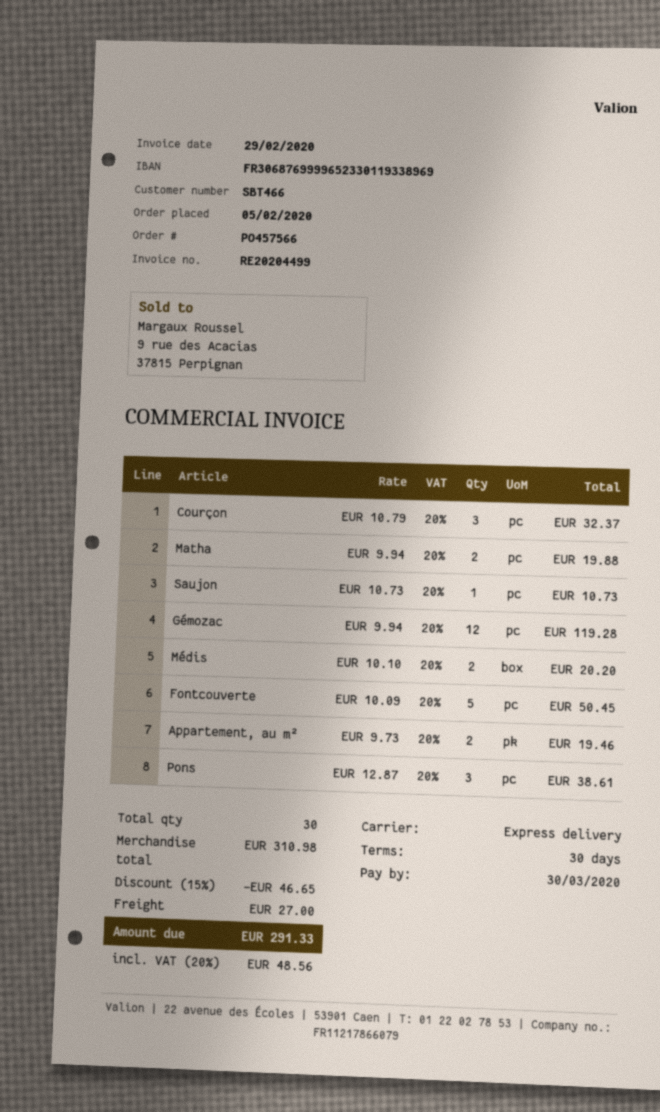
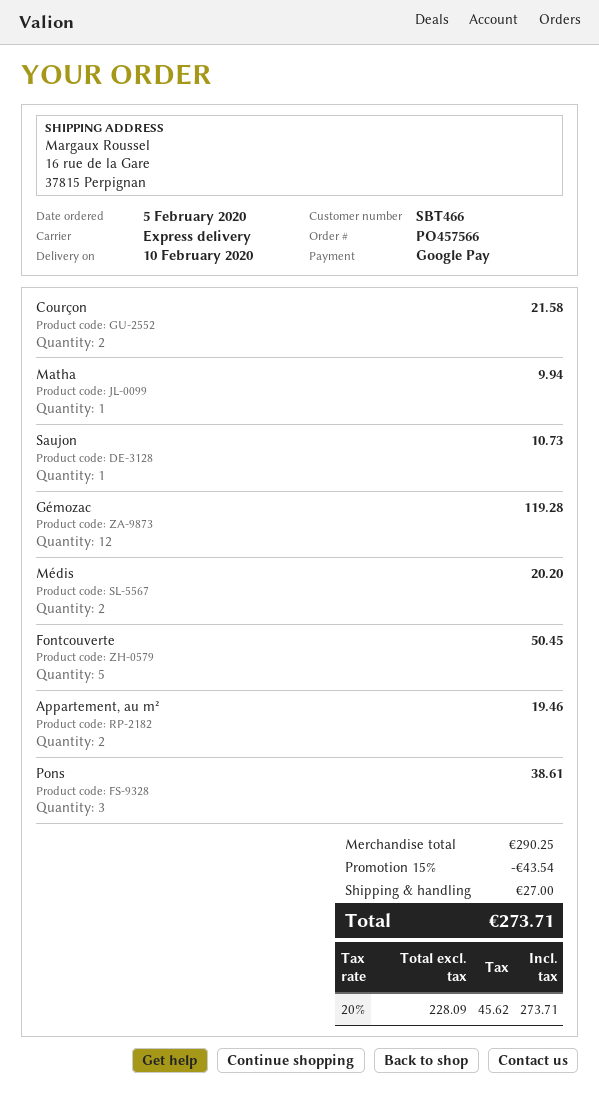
Courçon: 3 for 32.37 -> 2 for 21.58
Matha: 2 for 19.88 -> 1 for 9.94
subtotal: 310.98 -> 290.25
discount: 15% = 46.65 -> 15% = 43.54
tax: 20% = 48.56 -> 20% = 45.62
total: 291.33 -> 273.71

